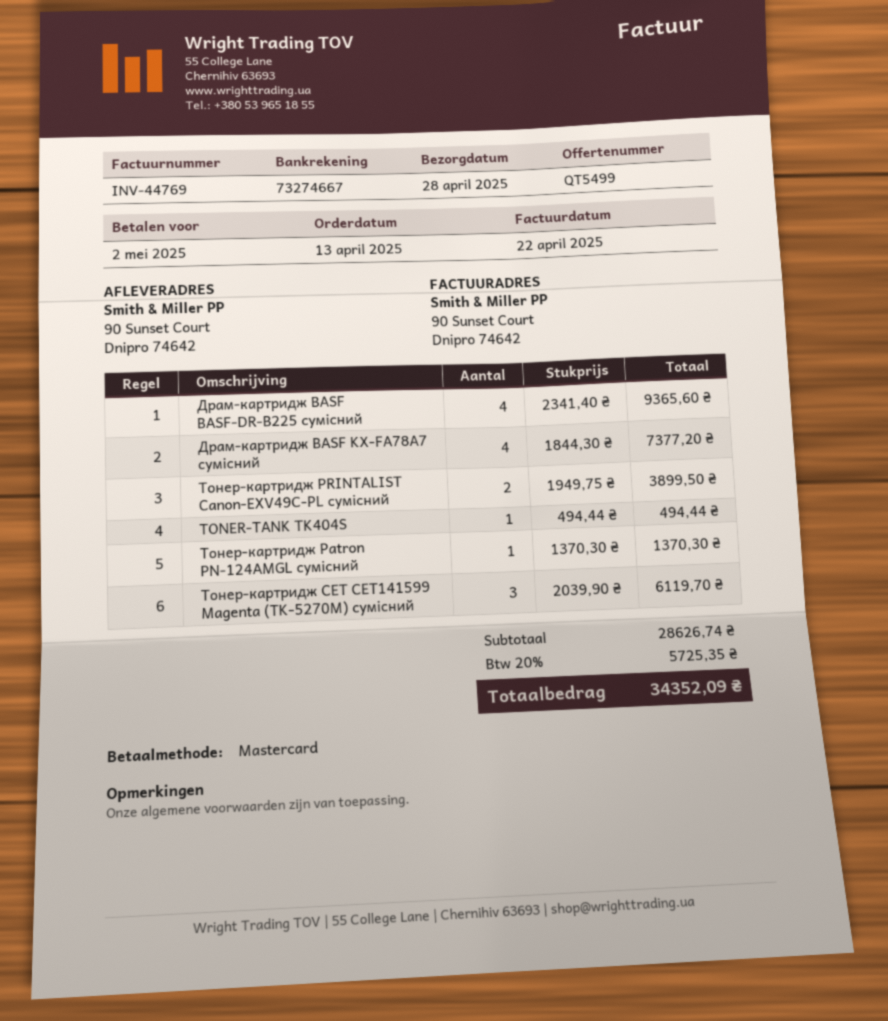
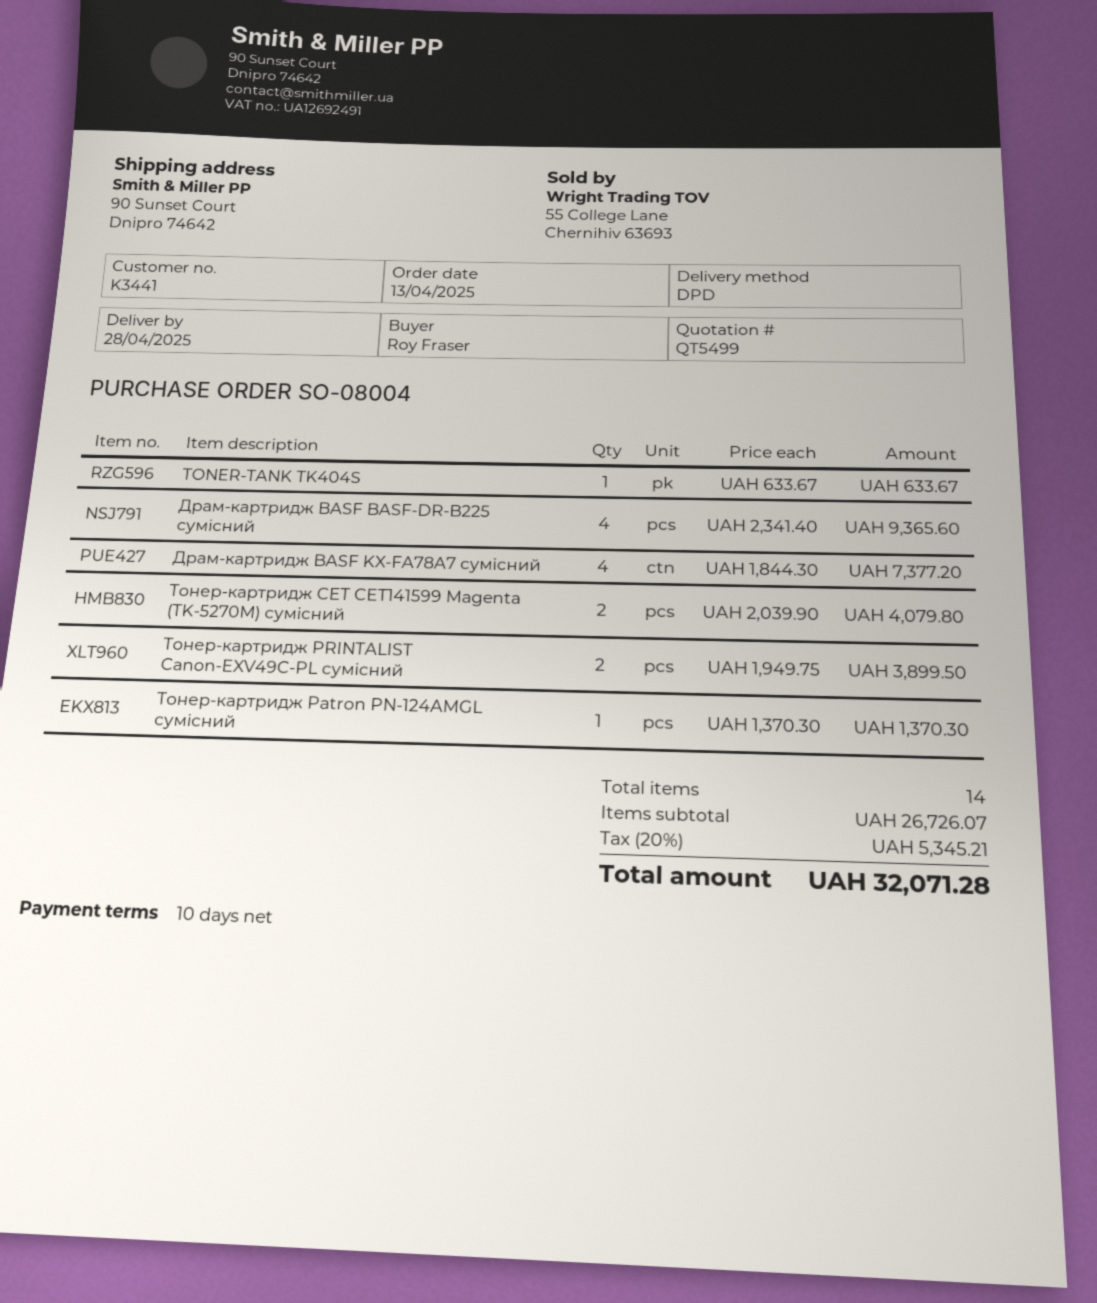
TONER-TANK TK404S: 1 x 494.44 = 494.44 -> 1 x 633.67 = 633.67
Тонер-картридж CET CET141599 Magenta (TK-5270M) сумісний: 3 x 2039.90 = 6119.70 -> 2 x 2039.90 = 4079.80
subtotal: 28626.74 -> 26726.07
tax: 20% = 5725.35 -> 20% = 5345.21
total: 34352.09 -> 32071.28

